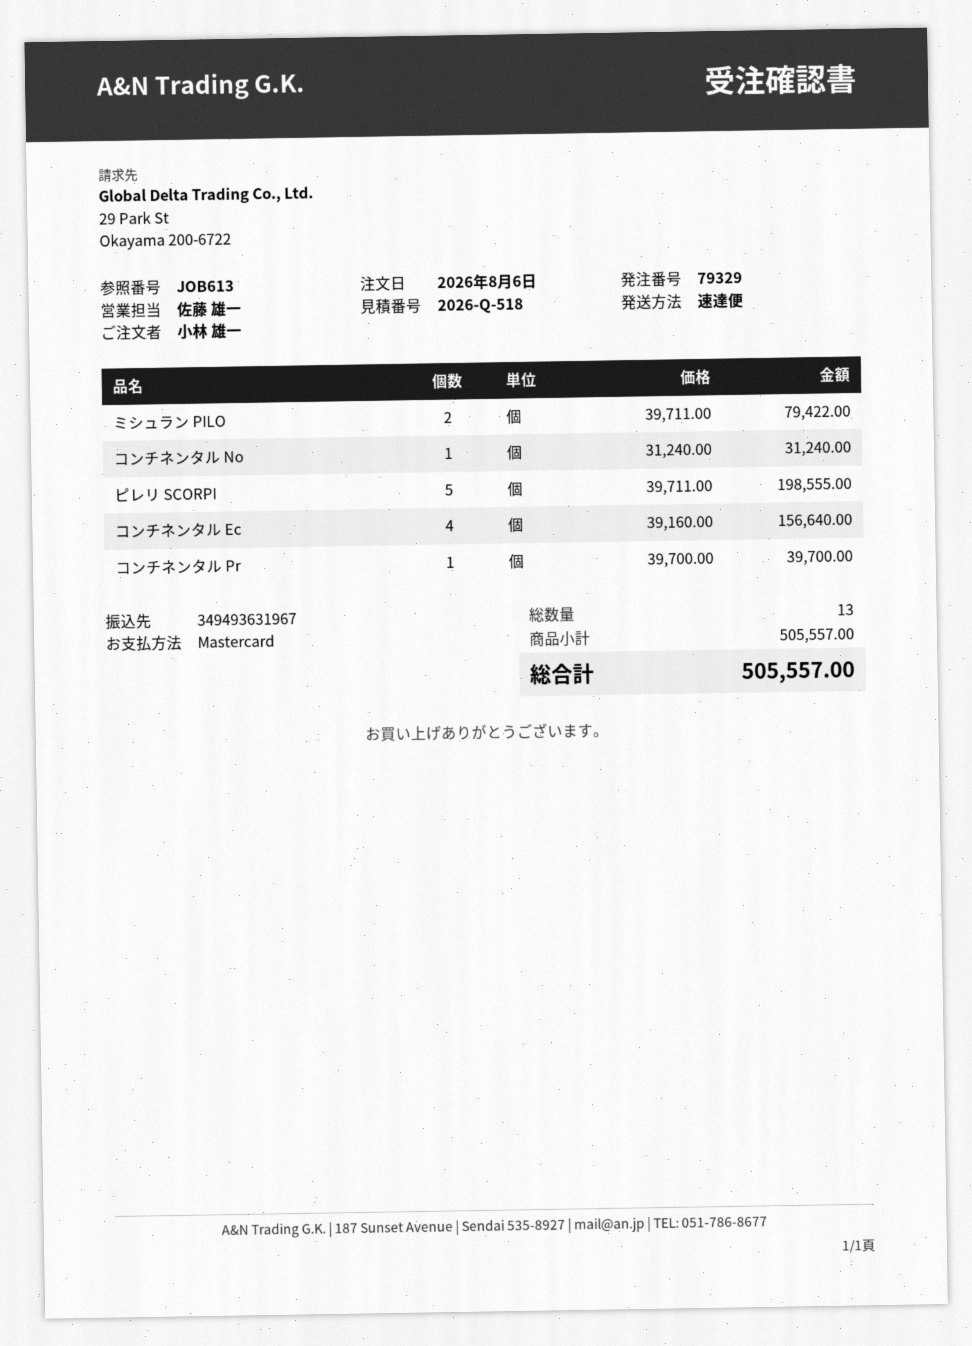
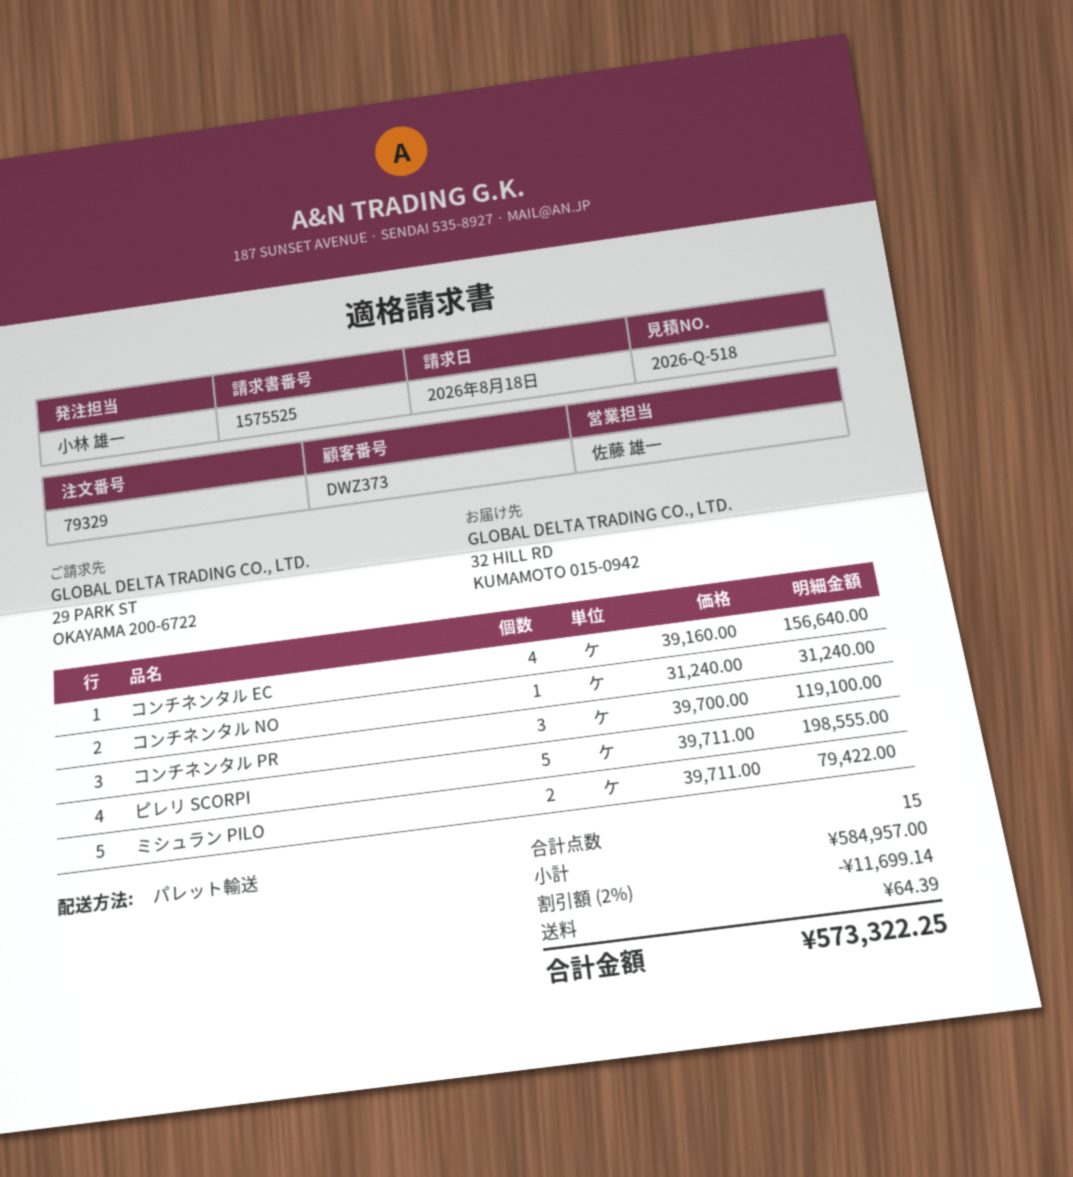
shipping method: express -> pallet freight
コンチネンタル Pr: 1 x 39700.00 = 39700.00 -> 3 x 39700.00 = 119100.00
total quantity: 13 -> 15
subtotal: 505557.00 -> 584957.00
discount: none -> 2% = 11699.14
shipping: none -> 64.39
total: 505557.00 -> 573322.25

